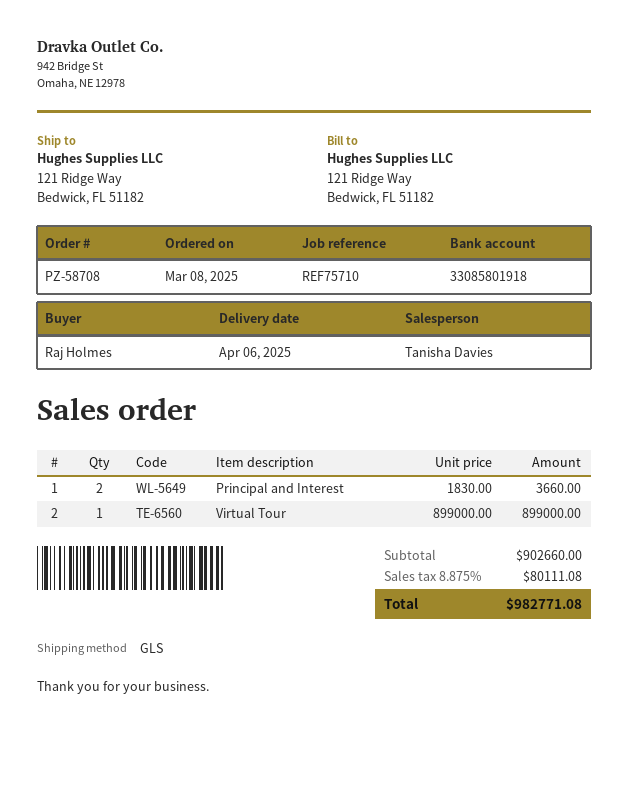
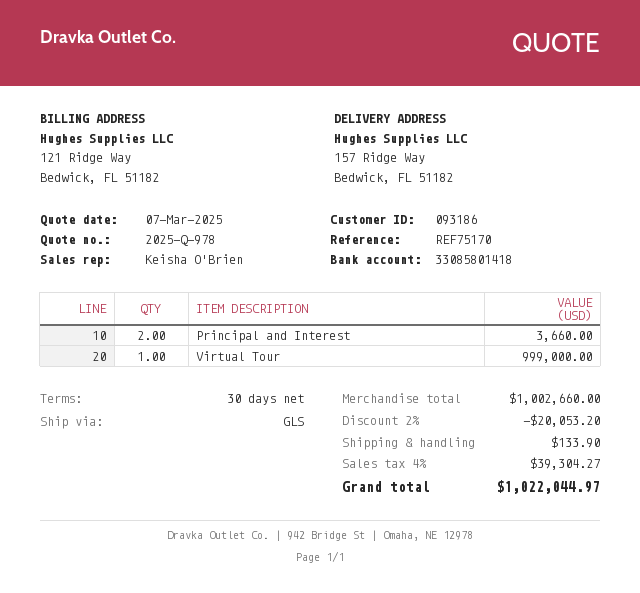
reference: REF75710 -> REF75170
sales rep: Tanisha Davies -> Keisha O'Brien
bank account: 33085801918 -> 33085801418
ship to: 121 Ridge Way, Bedwick, FL 51182 -> 157 Ridge Way, Bedwick, FL 51182
Virtual Tour: 1 for 899000.00 -> 1 for 999000.00
subtotal: 902660.00 -> 1002660.00
discount: none -> 2% = 20053.20
shipping: none -> 133.90
tax: 8.875% = 80111.08 -> 4% = 39304.27
total: 982771.08 -> 1022044.97

